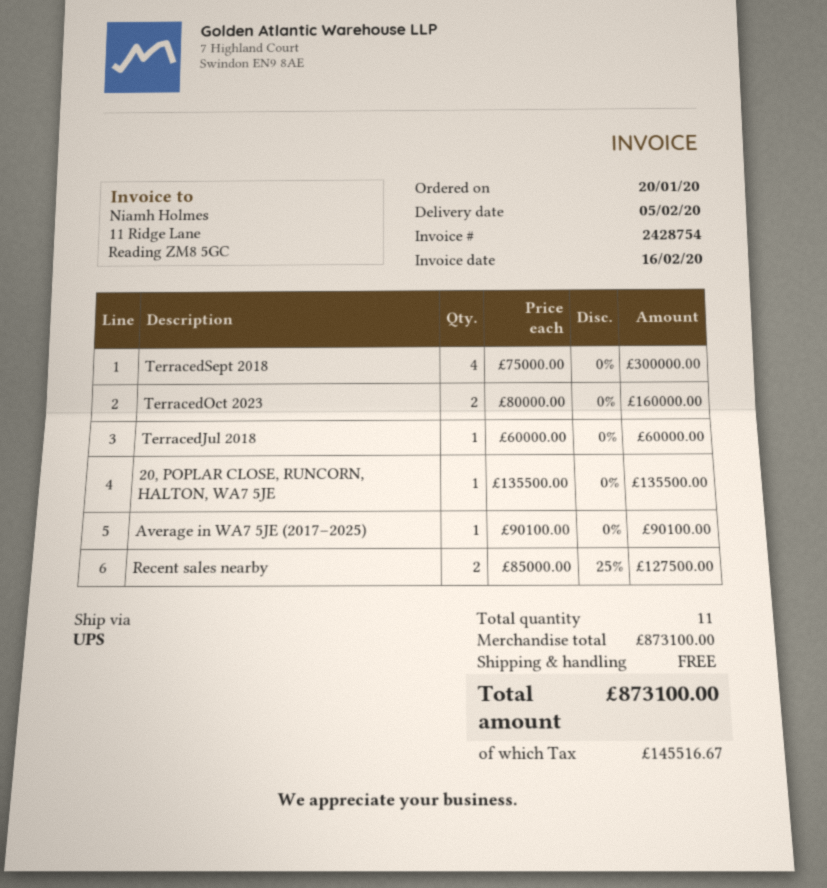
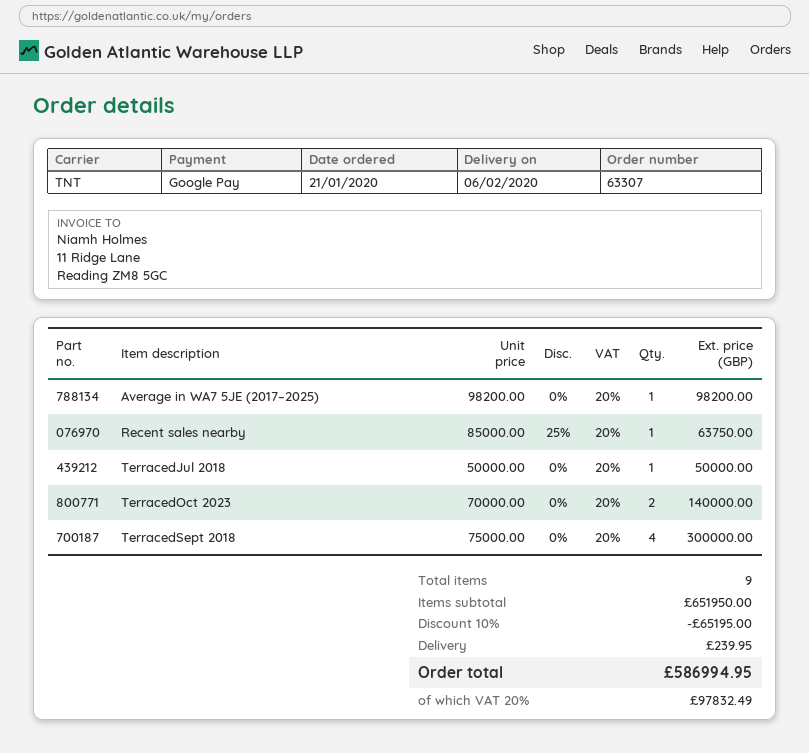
order date: 2020-01-20 -> 2020-01-21
delivery date: 2020-02-05 -> 2020-02-06
shipping method: UPS -> TNT
TerracedOct 2023: 2 x 80000.00 = 160000.00 -> 2 x 70000.00 = 140000.00
TerracedJul 2018: 1 x 60000.00 = 60000.00 -> 1 x 50000.00 = 50000.00
20, POPLAR CLOSE, RUNCORN, HALTON, WA7 5JE: 1 x 135500.00 = 135500.00 -> none
Average in WA7 5JE (2017–2025): 1 x 90100.00 = 90100.00 -> 1 x 98200.00 = 98200.00
Recent sales nearby: 2 x 85000.00 - 25% = 127500.00 -> 1 x 85000.00 - 25% = 63750.00
total quantity: 11 -> 9
subtotal: 873100.00 -> 651950.00
discount: none -> 10% = 65195.00
shipping: 0.00 -> 239.95
tax: 145516.67 -> 97832.49
total: 873100.00 -> 586994.95

